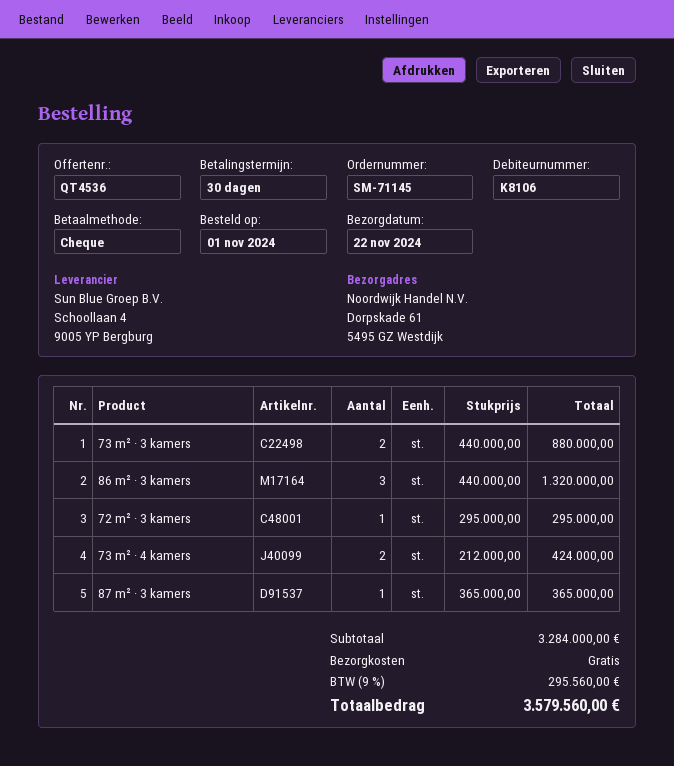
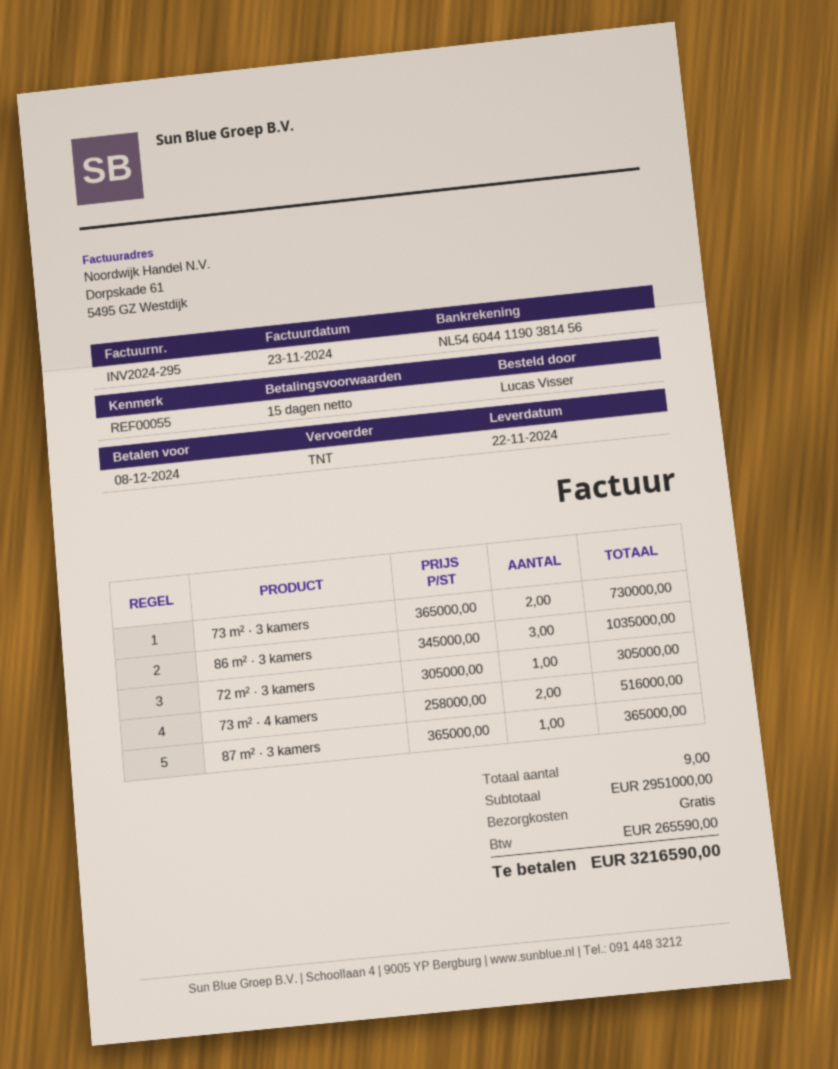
payment terms: 30 days -> 15 days
73 m² · 3 kamers: 2 x 440000.00 = 880000.00 -> 2 x 365000.00 = 730000.00
86 m² · 3 kamers: 3 x 440000.00 = 1320000.00 -> 3 x 345000.00 = 1035000.00
72 m² · 3 kamers: 1 x 295000.00 = 295000.00 -> 1 x 305000.00 = 305000.00
73 m² · 4 kamers: 2 x 212000.00 = 424000.00 -> 2 x 258000.00 = 516000.00
subtotal: 3284000.00 -> 2951000.00
tax: 295560.00 -> 265590.00
total: 3579560.00 -> 3216590.00

